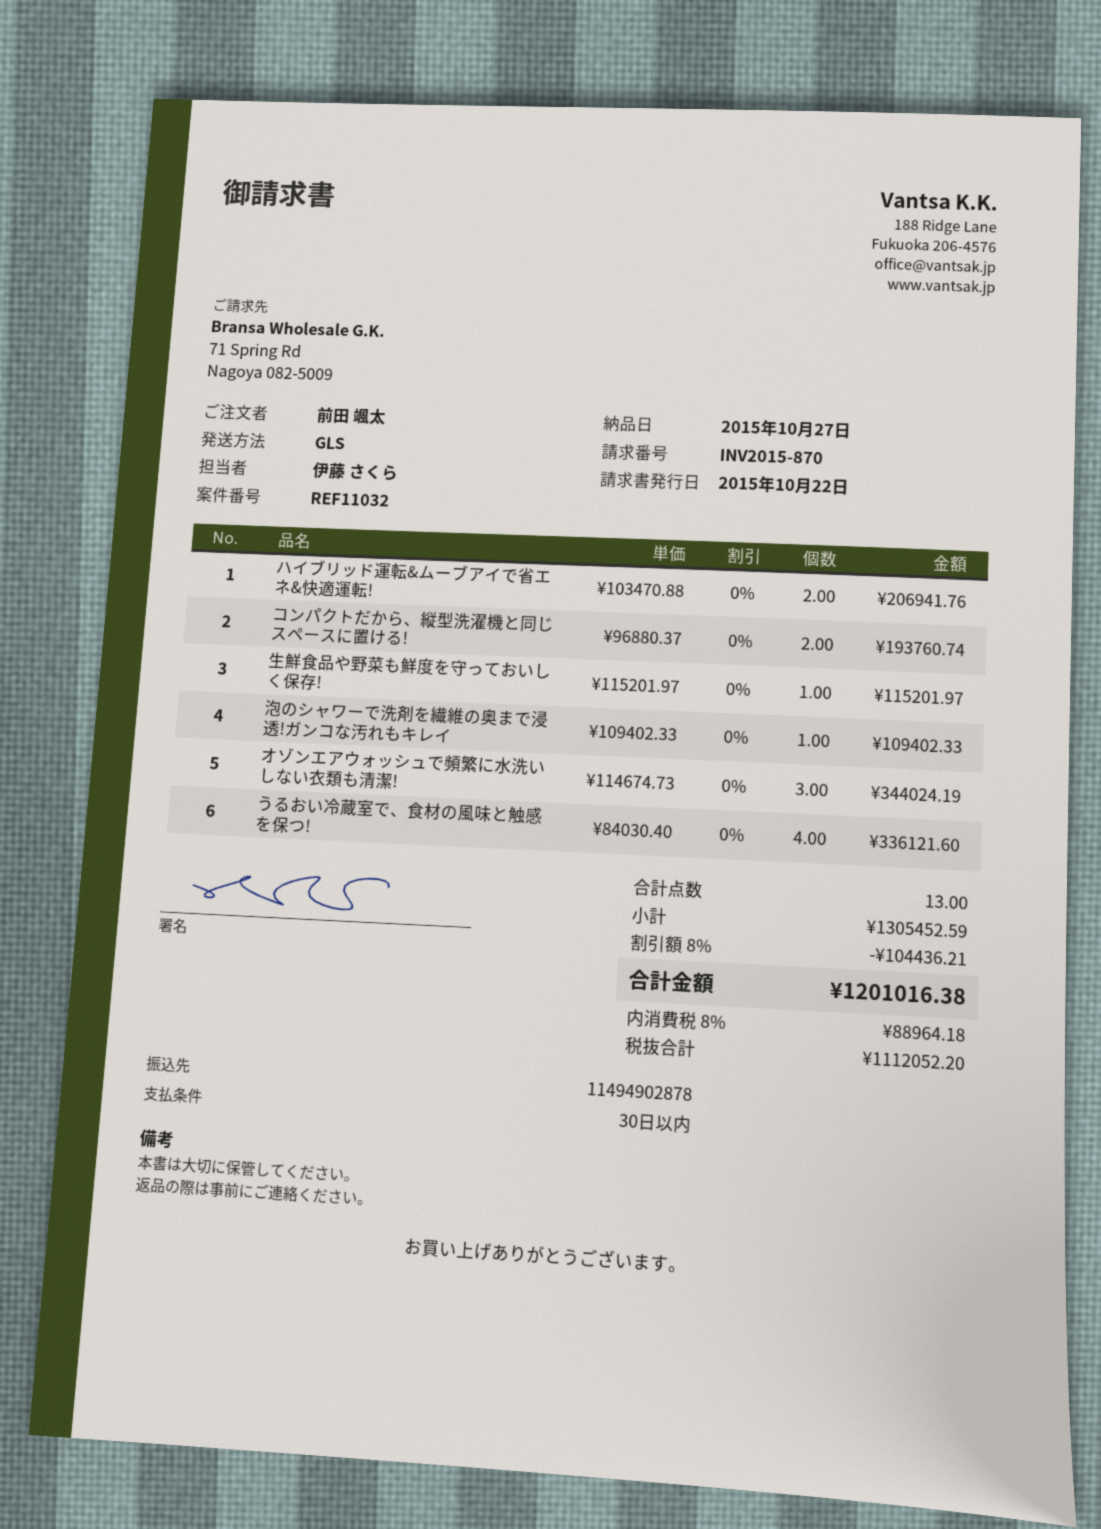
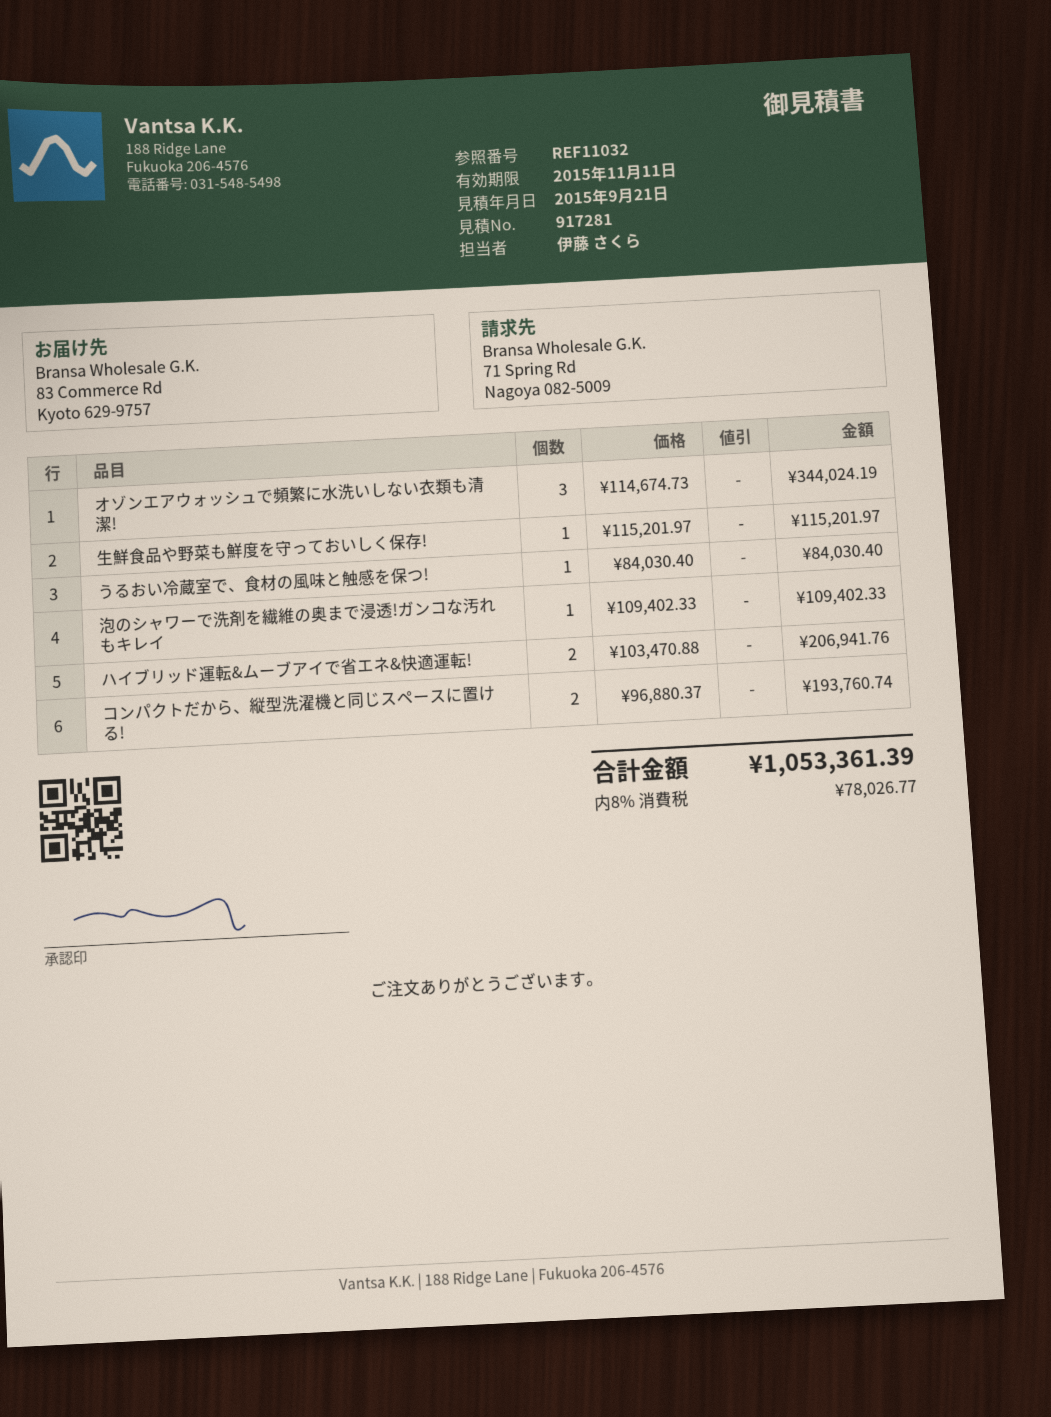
うるおい冷蔵室で、食材の風味と触感を保つ!: 4 x 84030.40 = 336121.60 -> 1 x 84030.40 = 84030.40
discount: 8% = 104436.21 -> none
tax: 8% = 88964.18 -> 8% = 78026.77
total: 1201016.38 -> 1053361.39

